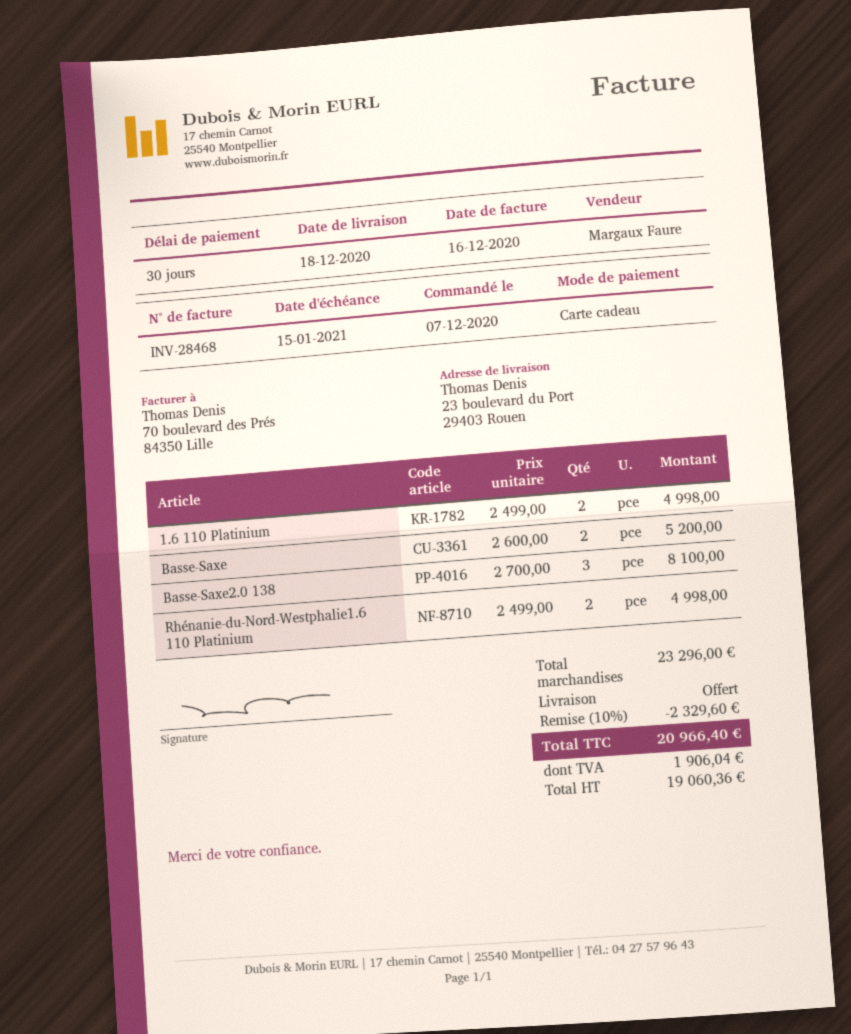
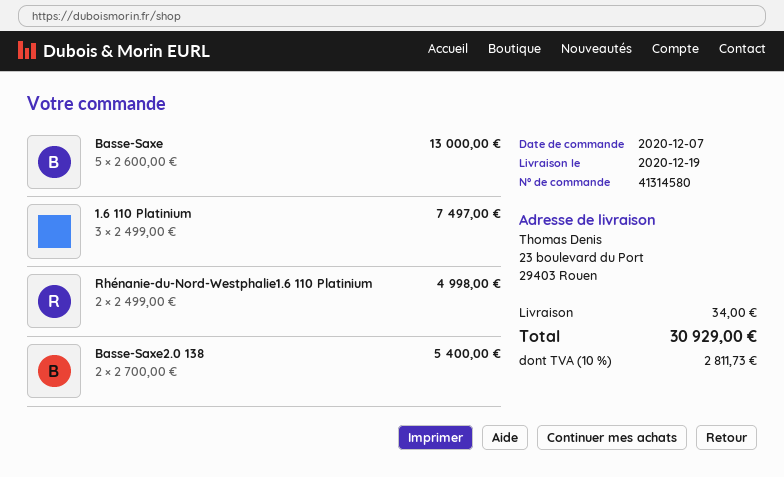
delivery date: 2020-12-18 -> 2020-12-19
1.6 110 Platinium: 2 x 2499.00 = 4998.00 -> 3 x 2499.00 = 7497.00
Basse-Saxe: 2 x 2600.00 = 5200.00 -> 5 x 2600.00 = 13000.00
Basse-Saxe2.0 138: 3 x 2700.00 = 8100.00 -> 2 x 2700.00 = 5400.00
discount: 10% = 2329.60 -> none
shipping: 0.00 -> 34.00
tax: 1906.04 -> 2811.73
total: 20966.40 -> 30929.00

